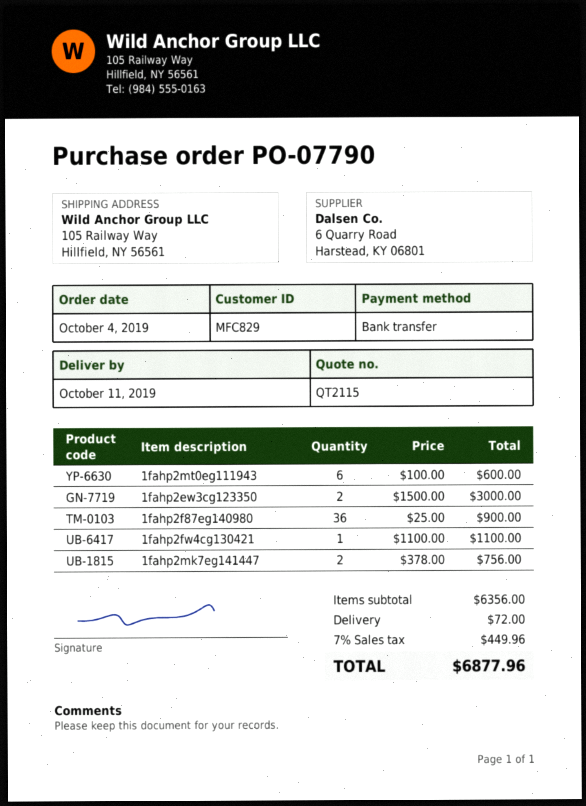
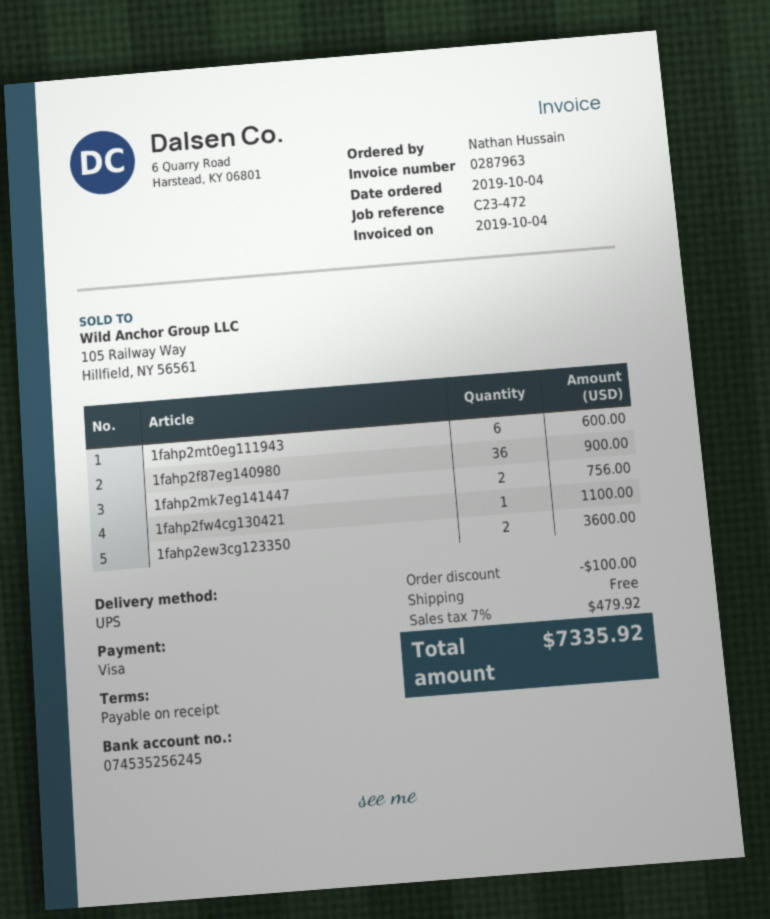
payment method: bank transfer -> Visa
1fahp2ew3cg123350: 2 for 3000.00 -> 2 for 3600.00
discount: none -> 100.00
shipping: 72.00 -> 0.00
tax: 7% = 449.96 -> 7% = 479.92
total: 6877.96 -> 7335.92

